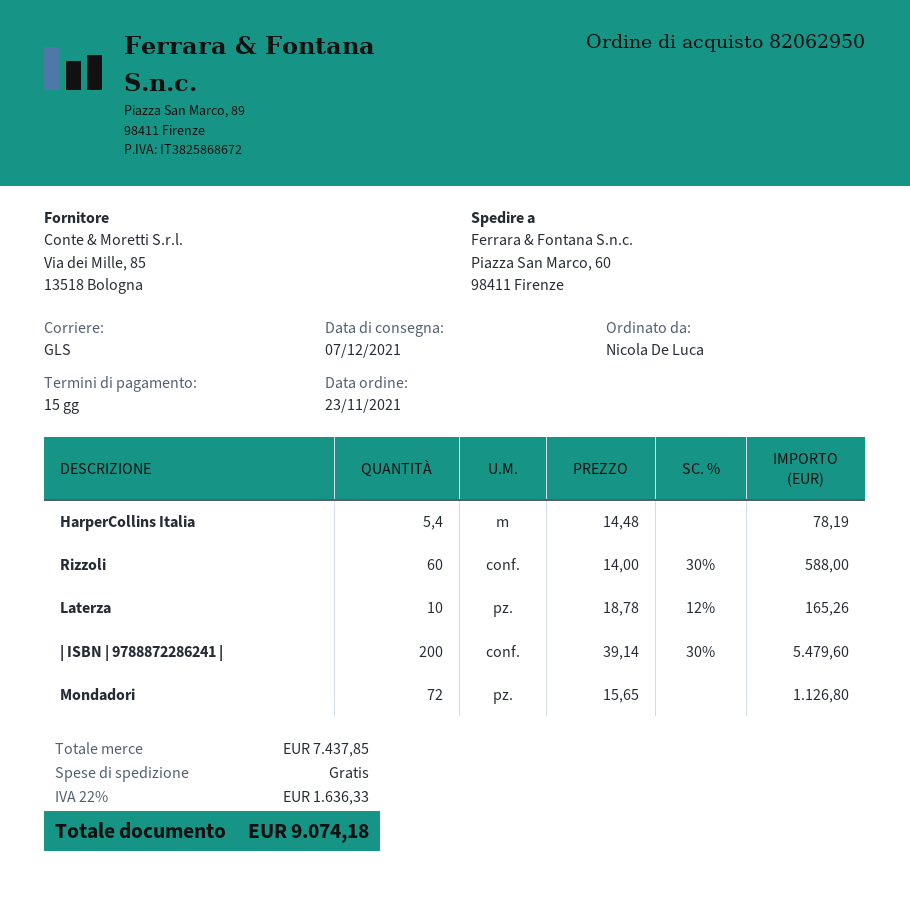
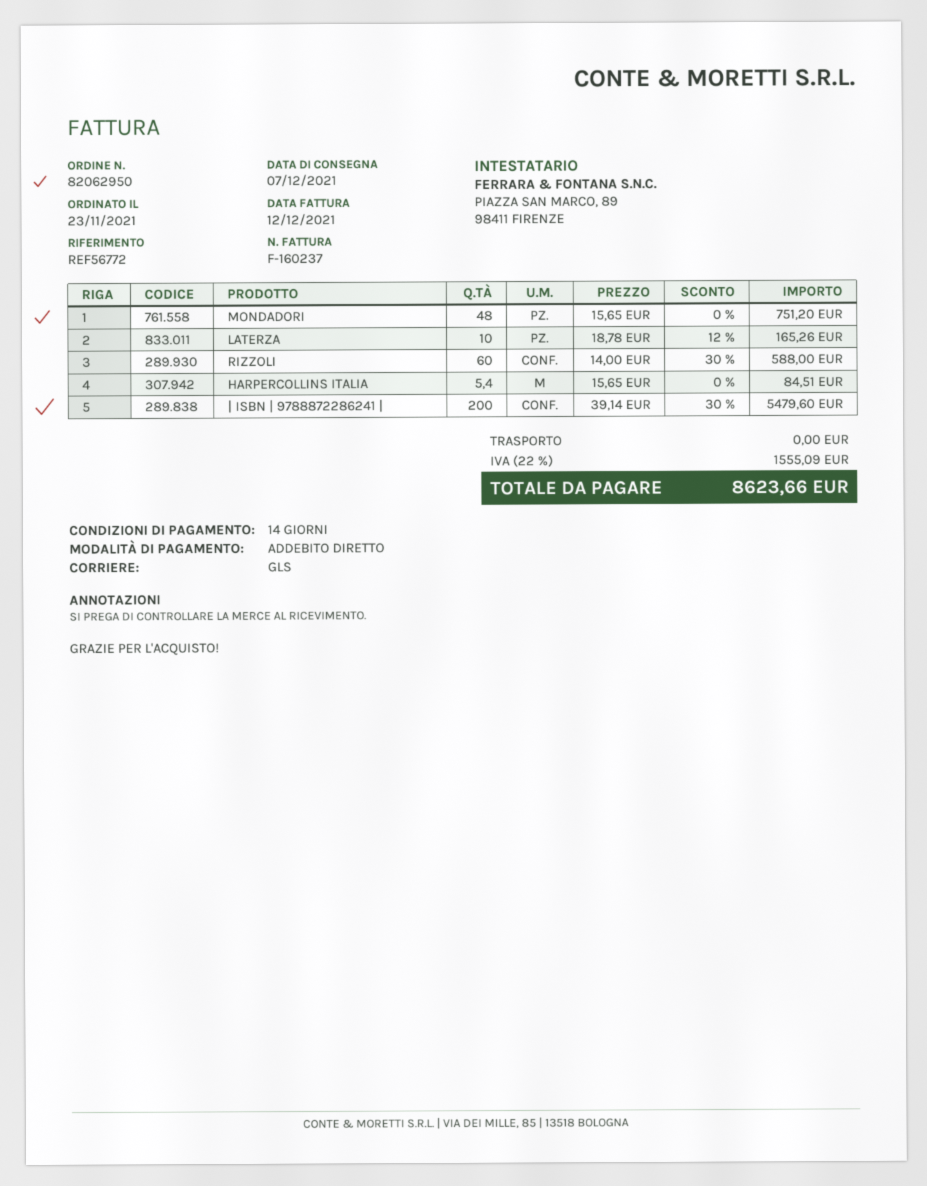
payment terms: 15 days -> 14 days
HarperCollins Italia: 5.4 x 14.48 = 78.19 -> 5.4 x 15.65 = 84.51
Mondadori: 72 x 15.65 = 1126.80 -> 48 x 15.65 = 751.20
tax: 22% = 1636.33 -> 22% = 1555.09
total: 9074.18 -> 8623.66

